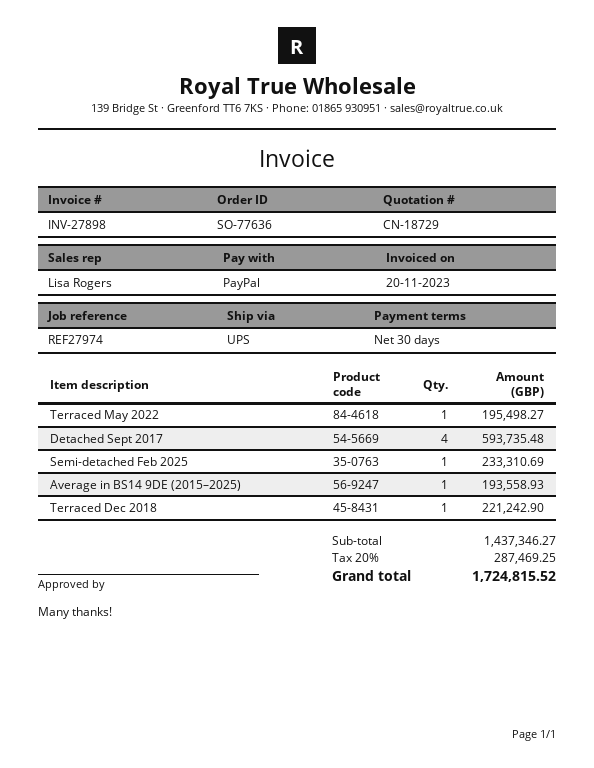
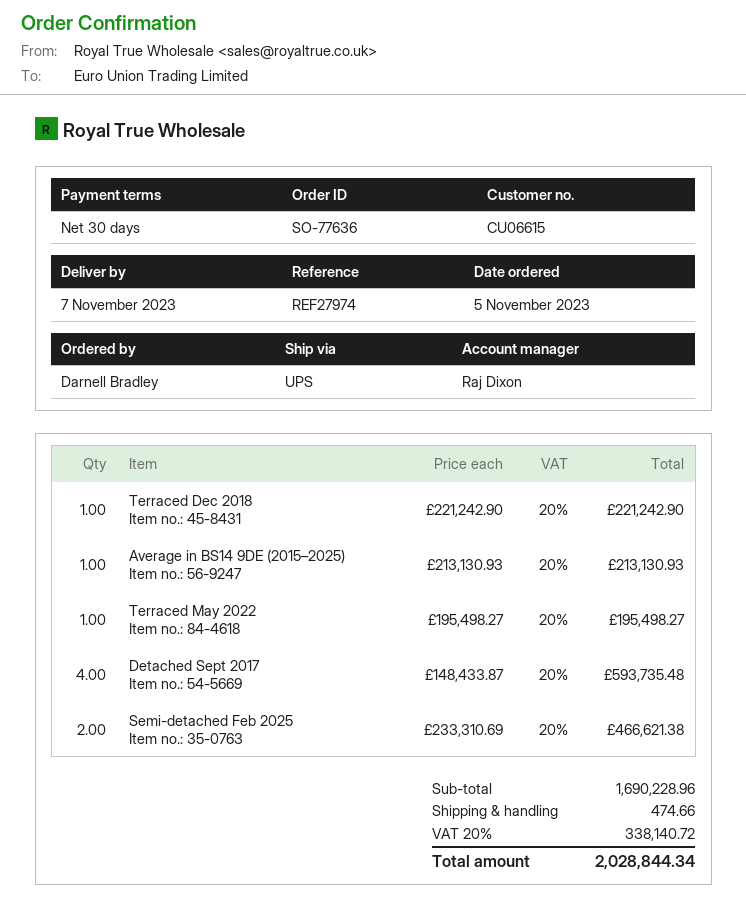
sales rep: Lisa Rogers -> Raj Dixon
Semi-detached Feb 2025: 1 for 233310.69 -> 2 for 466621.38
Average in BS14 9DE (2015–2025): 1 for 193558.93 -> 1 for 213130.93
subtotal: 1437346.27 -> 1690228.96
shipping: none -> 474.66
tax: 20% = 287469.25 -> 20% = 338140.72
total: 1724815.52 -> 2028844.34

